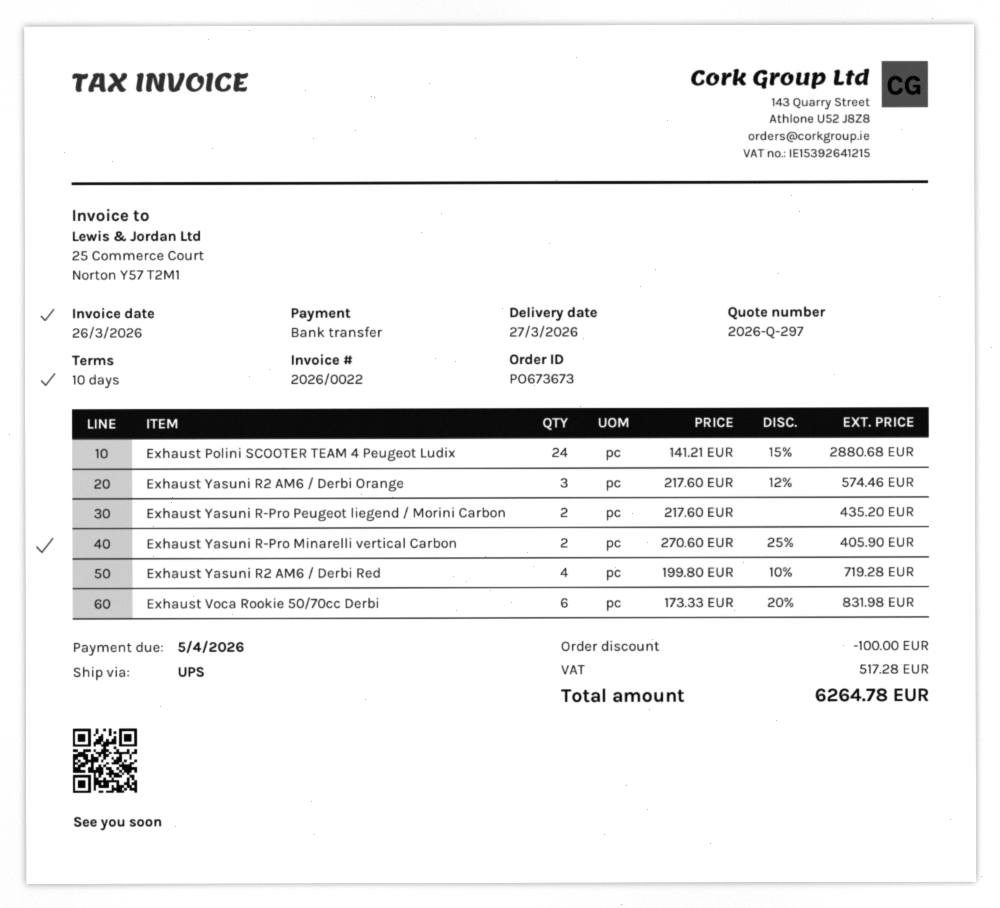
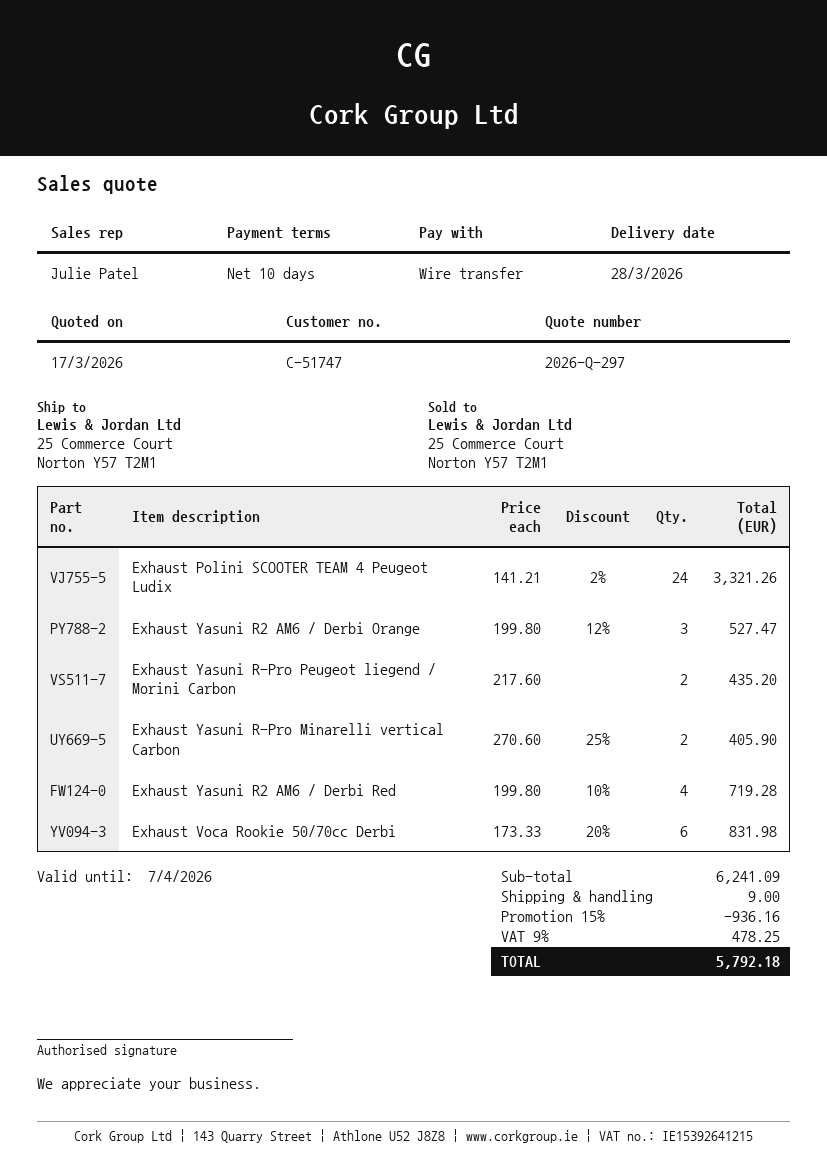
delivery date: 2026-03-27 -> 2026-03-28
Exhaust Polini SCOOTER TEAM 4 Peugeot Ludix: 24 x 141.21 - 15% = 2880.68 -> 24 x 141.21 - 2% = 3321.26
Exhaust Yasuni R2 AM6 / Derbi Orange: 3 x 217.60 - 12% = 574.46 -> 3 x 199.80 - 12% = 527.47
discount: 100.00 -> 936.16
shipping: none -> 9.00
tax: 517.28 -> 478.25
total: 6264.78 -> 5792.18

